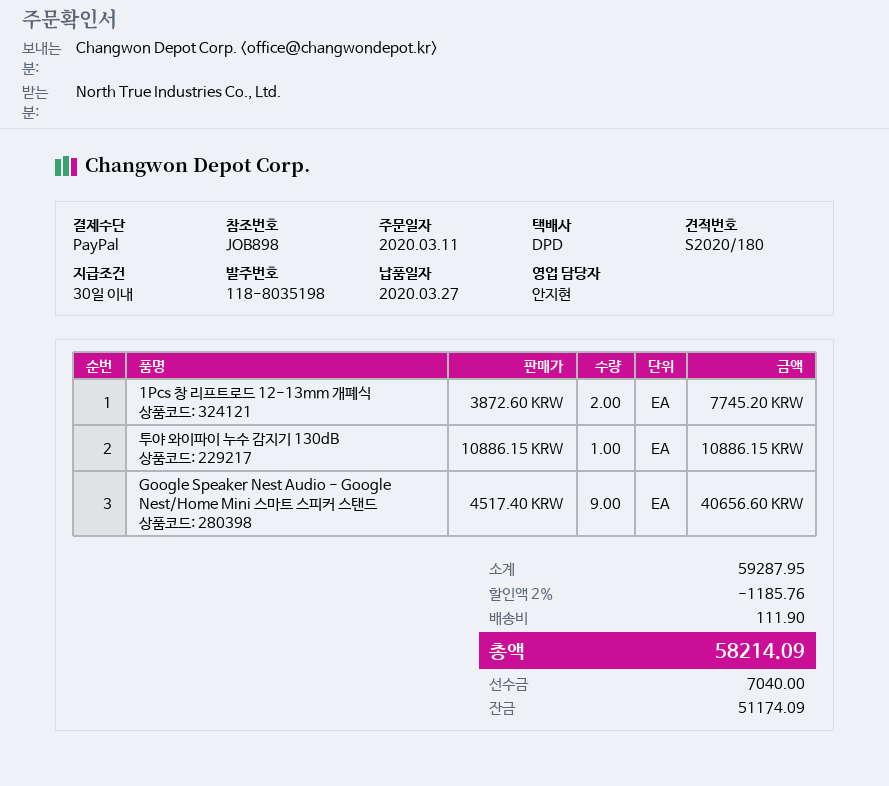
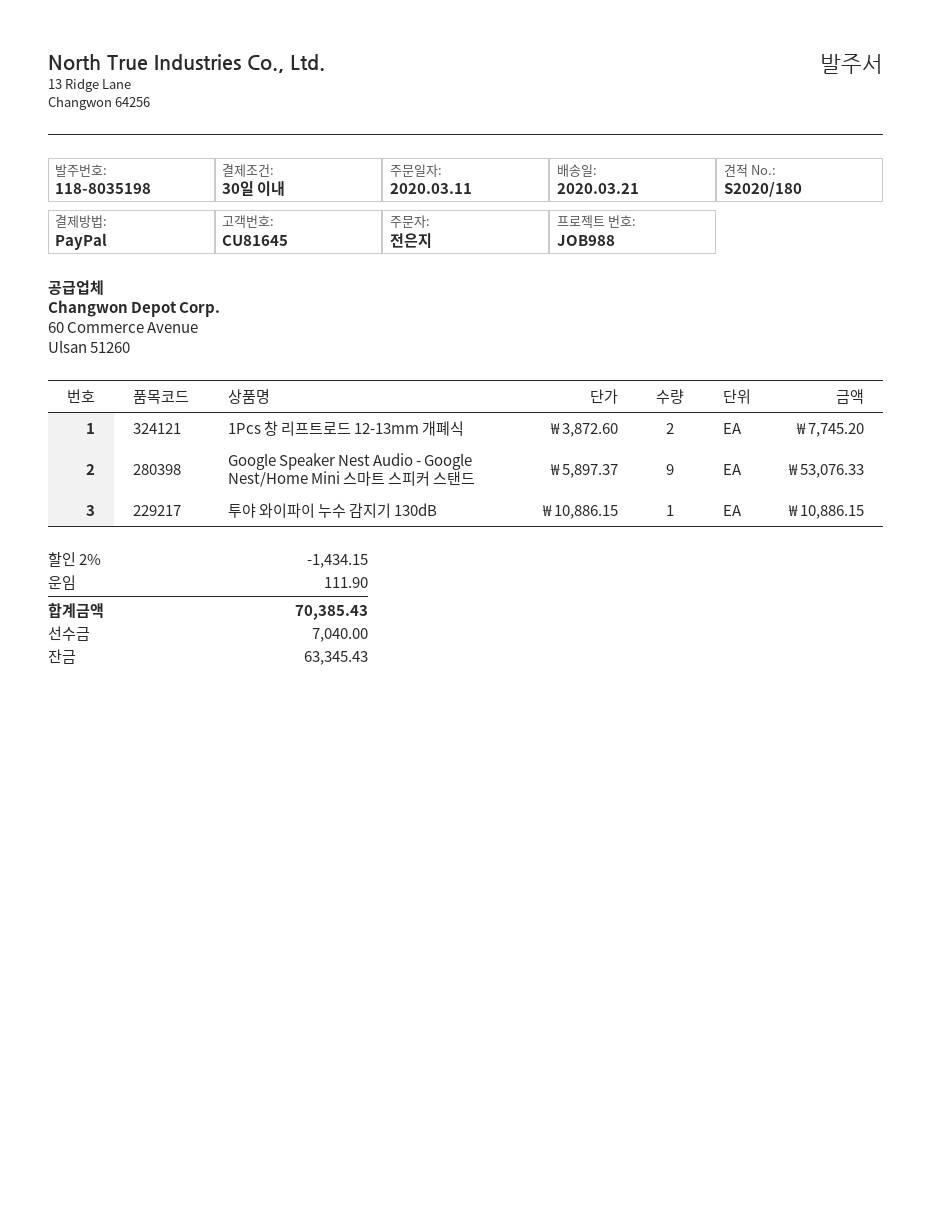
delivery date: 2020-03-27 -> 2020-03-21
reference: JOB898 -> JOB988
Google Speaker Nest Audio - Google Nest/Home Mini 스마트 스피커 스탠드: 9 x 4517.40 = 40656.60 -> 9 x 5897.37 = 53076.33
discount: 2% = 1185.76 -> 2% = 1434.15
total: 58214.09 -> 70385.43
balance: 51174.09 -> 63345.43

